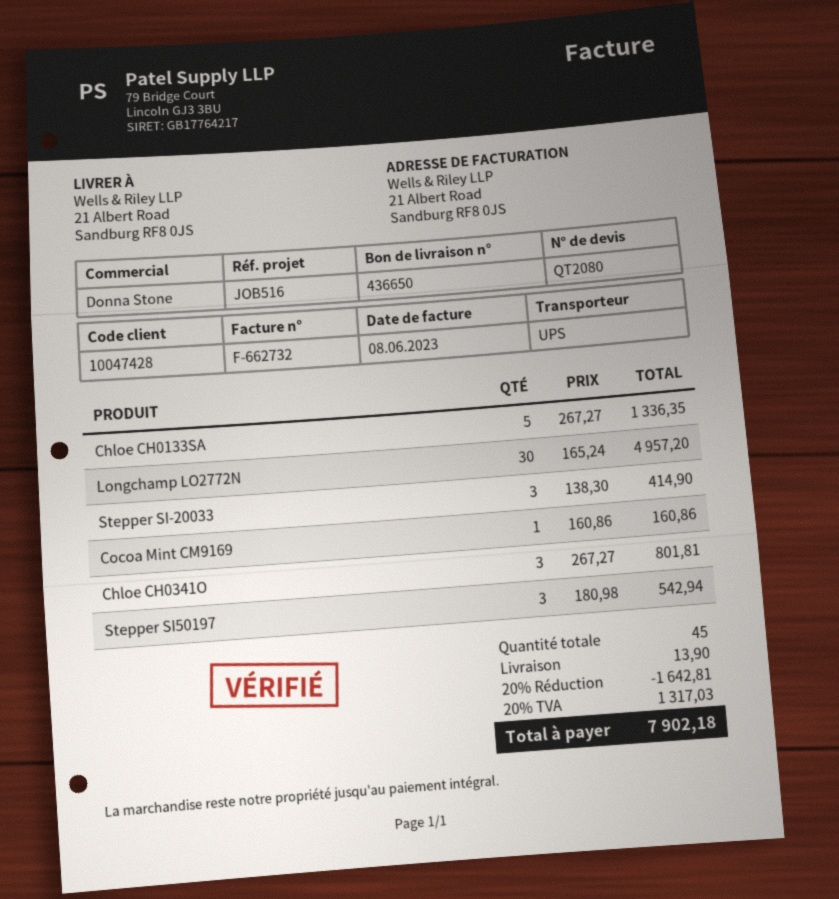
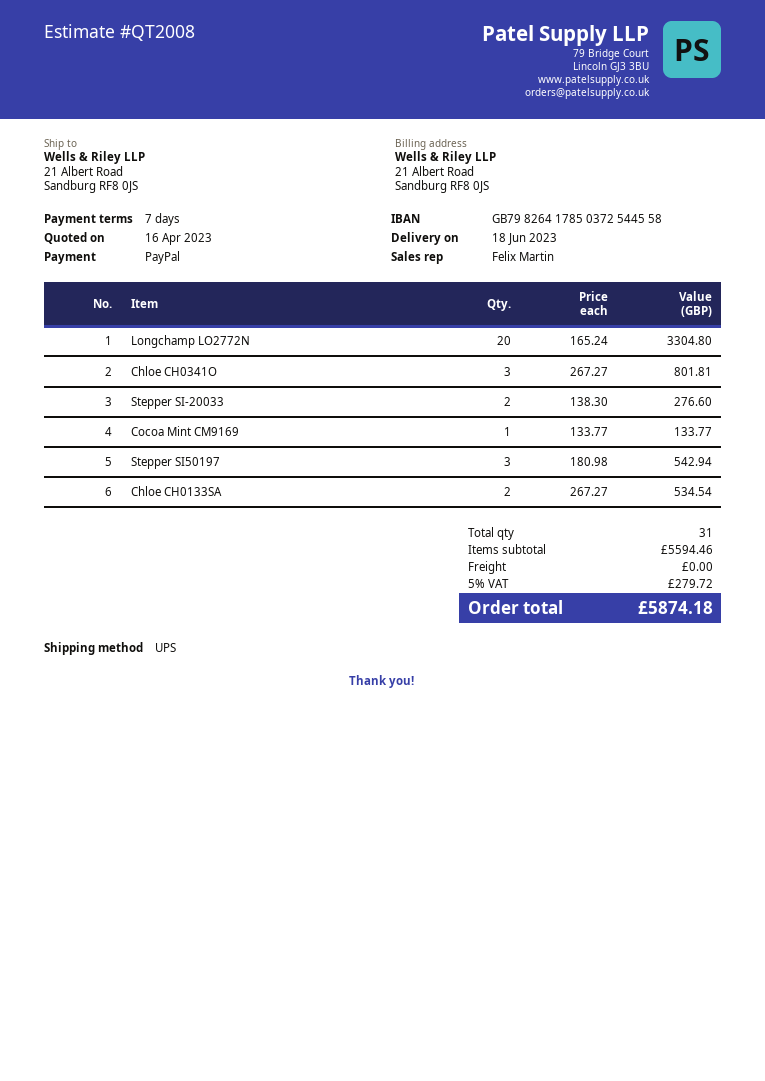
quote number: QT2080 -> QT2008
sales rep: Donna Stone -> Felix Martin
Chloe CH0133SA: 5 x 267.27 = 1336.35 -> 2 x 267.27 = 534.54
Longchamp LO2772N: 30 x 165.24 = 4957.20 -> 20 x 165.24 = 3304.80
Stepper SI-20033: 3 x 138.30 = 414.90 -> 2 x 138.30 = 276.60
Cocoa Mint CM9169: 1 x 160.86 = 160.86 -> 1 x 133.77 = 133.77
total quantity: 45 -> 31
discount: 20% = 1642.81 -> none
shipping: 13.90 -> 0.00
tax: 20% = 1317.03 -> 5% = 279.72
total: 7902.18 -> 5874.18

